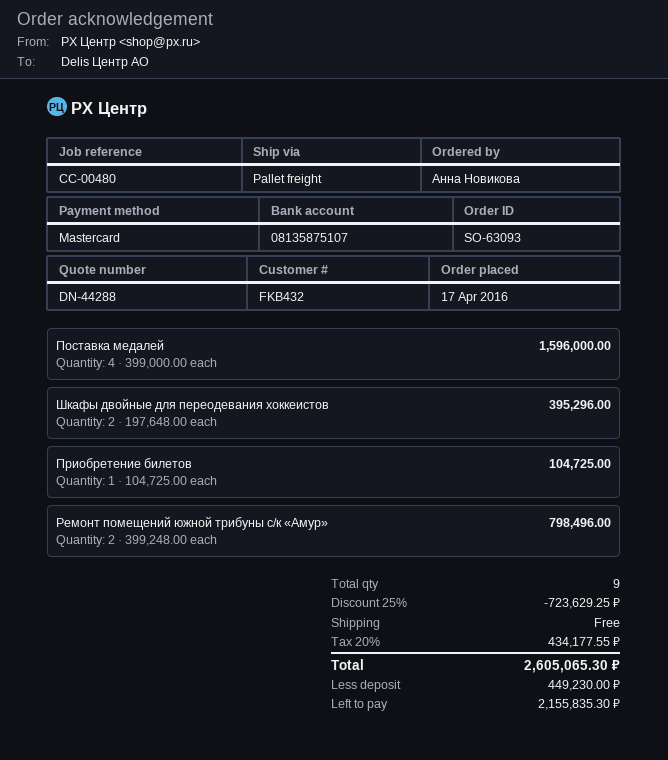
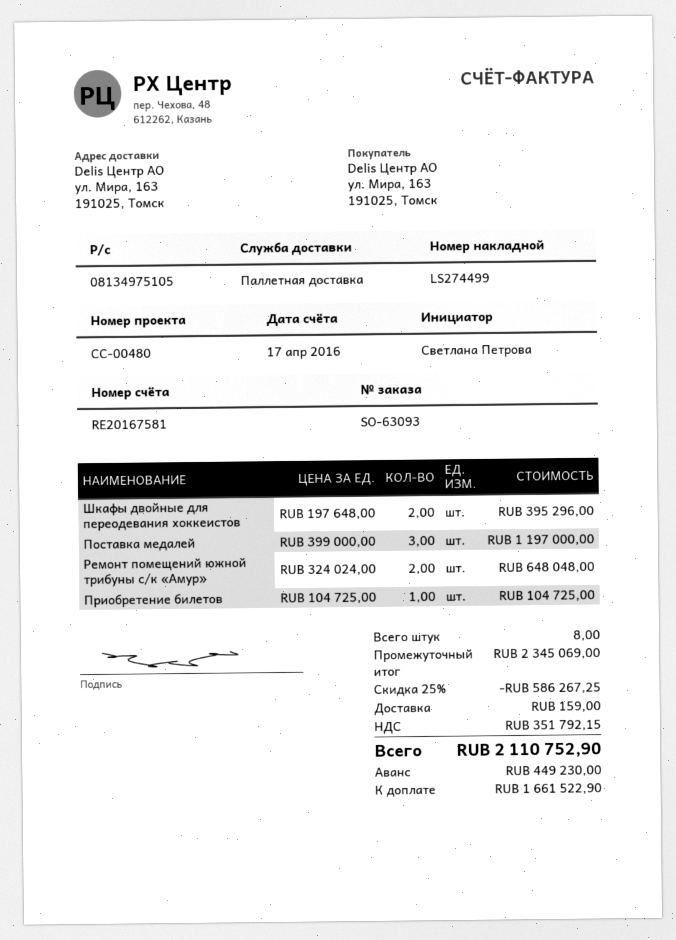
ordered by: Анна Новикова -> Светлана Петрова
bank account: 08135875107 -> 08134975105
Поставка медалей: 4 x 399000.00 = 1596000.00 -> 3 x 399000.00 = 1197000.00
Ремонт помещений южной трибуны с/к «Амур»: 2 x 399248.00 = 798496.00 -> 2 x 324024.00 = 648048.00
total quantity: 9 -> 8
discount: 25% = 723629.25 -> 25% = 586267.25
shipping: 0.00 -> 159.00
tax: 434177.55 -> 351792.15
total: 2605065.30 -> 2110752.90
balance: 2155835.30 -> 1661522.90

